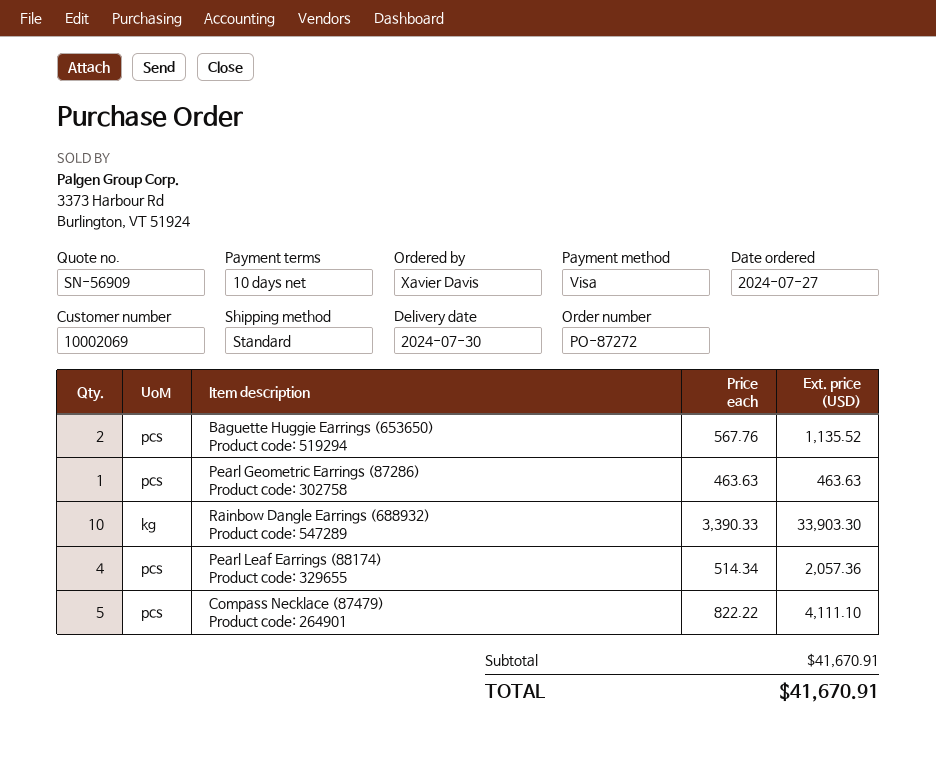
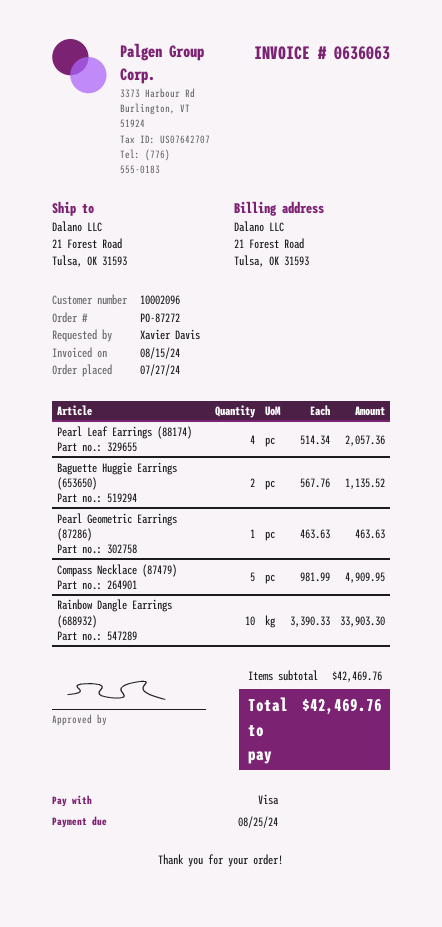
customer number: 10002069 -> 10002096
Compass Necklace (87479): 5 x 822.22 = 4111.10 -> 5 x 981.99 = 4909.95
subtotal: 41670.91 -> 42469.76
total: 41670.91 -> 42469.76

